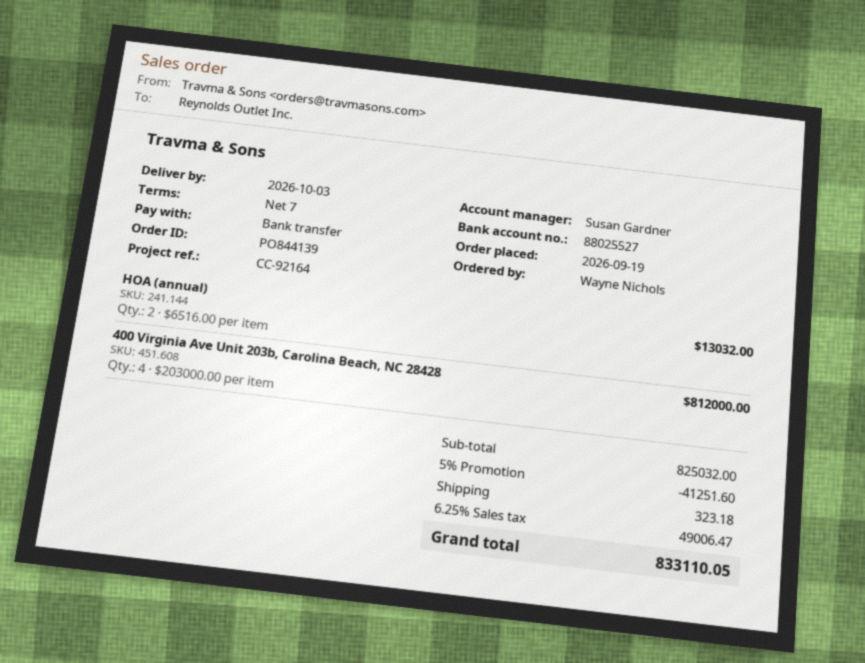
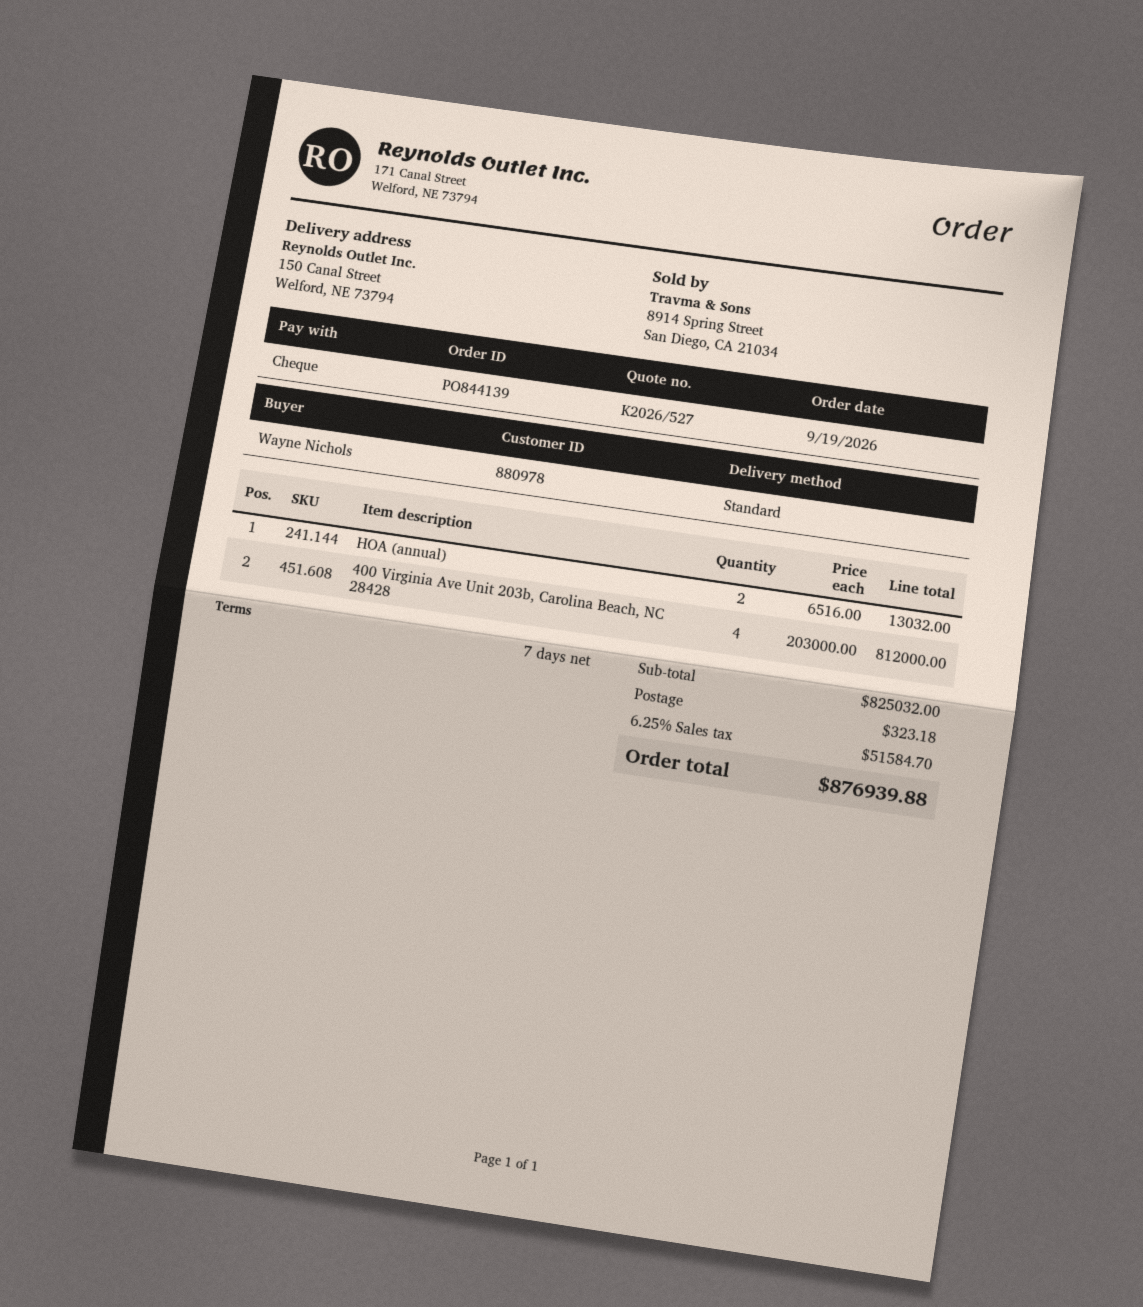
payment method: bank transfer -> cheque
discount: 5% = 41251.60 -> none
tax: 6.25% = 49006.47 -> 6.25% = 51584.70
total: 833110.05 -> 876939.88

